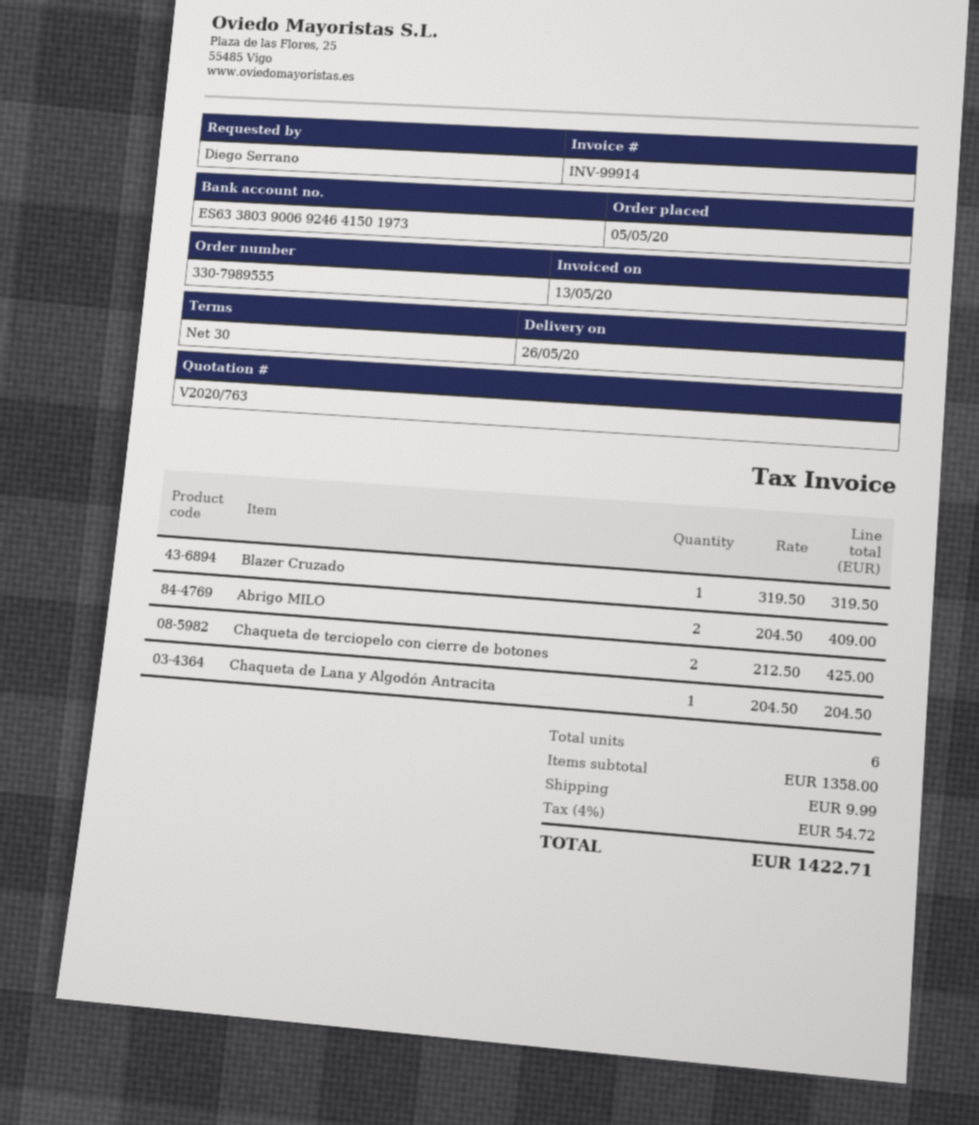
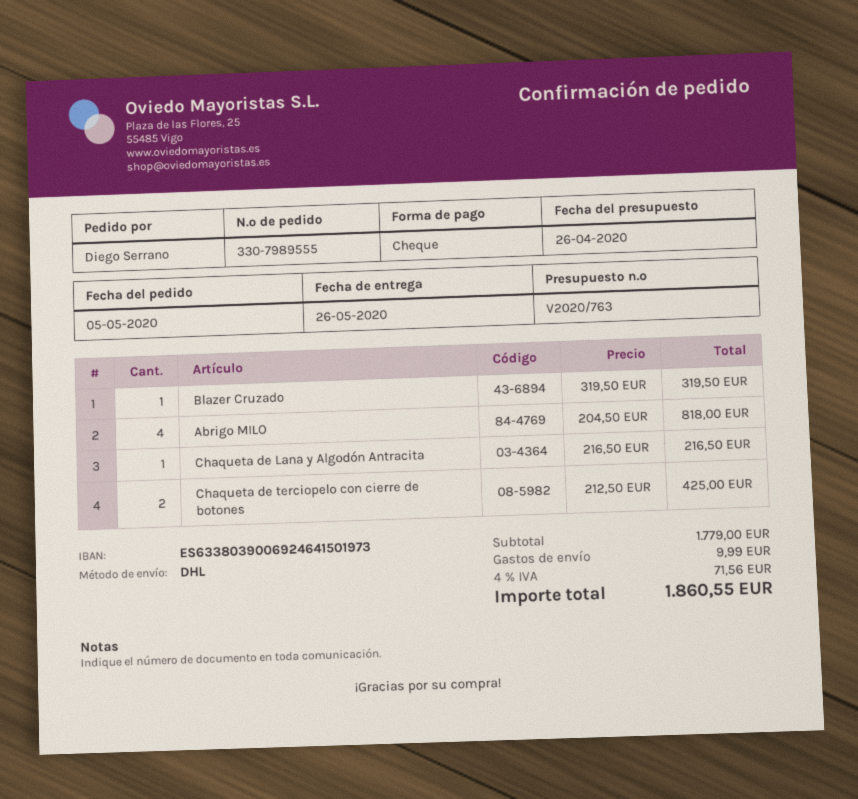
Abrigo MILO: 2 x 204.50 = 409.00 -> 4 x 204.50 = 818.00
Chaqueta de Lana y Algodón Antracita: 1 x 204.50 = 204.50 -> 1 x 216.50 = 216.50
subtotal: 1358.00 -> 1779.00
tax: 4% = 54.72 -> 4% = 71.56
total: 1422.71 -> 1860.55

